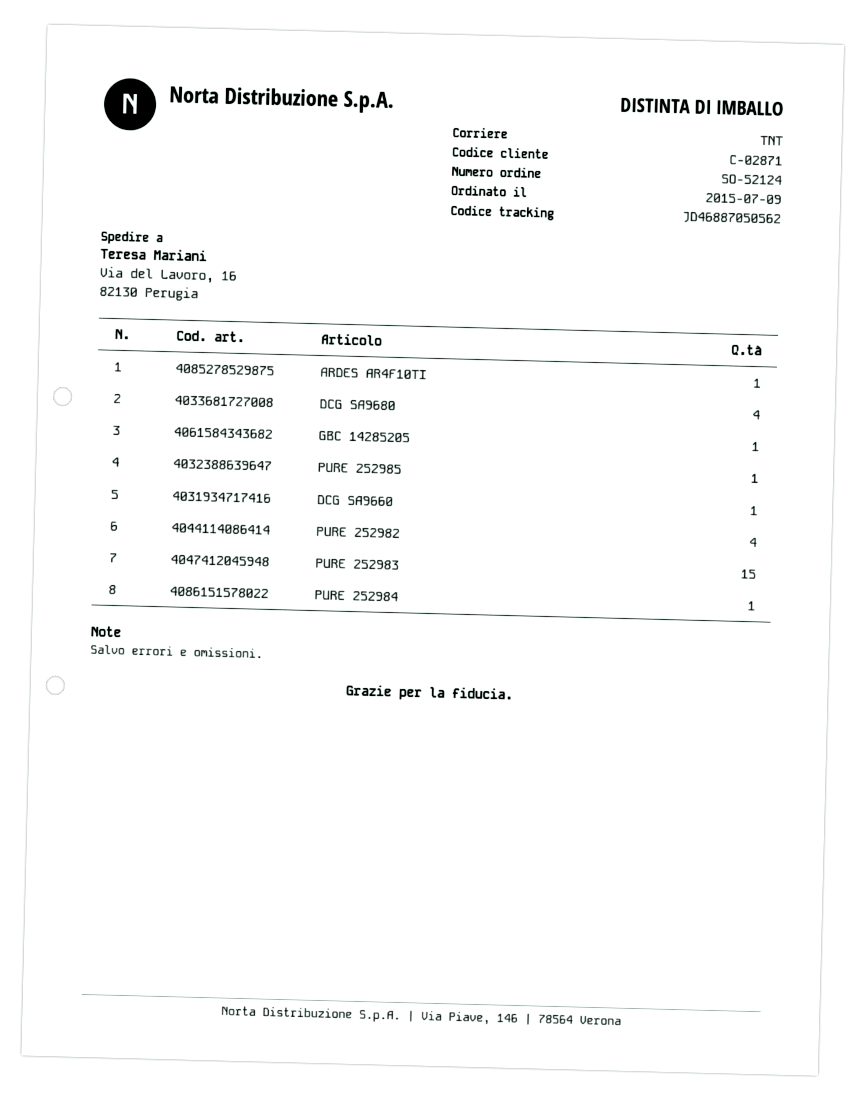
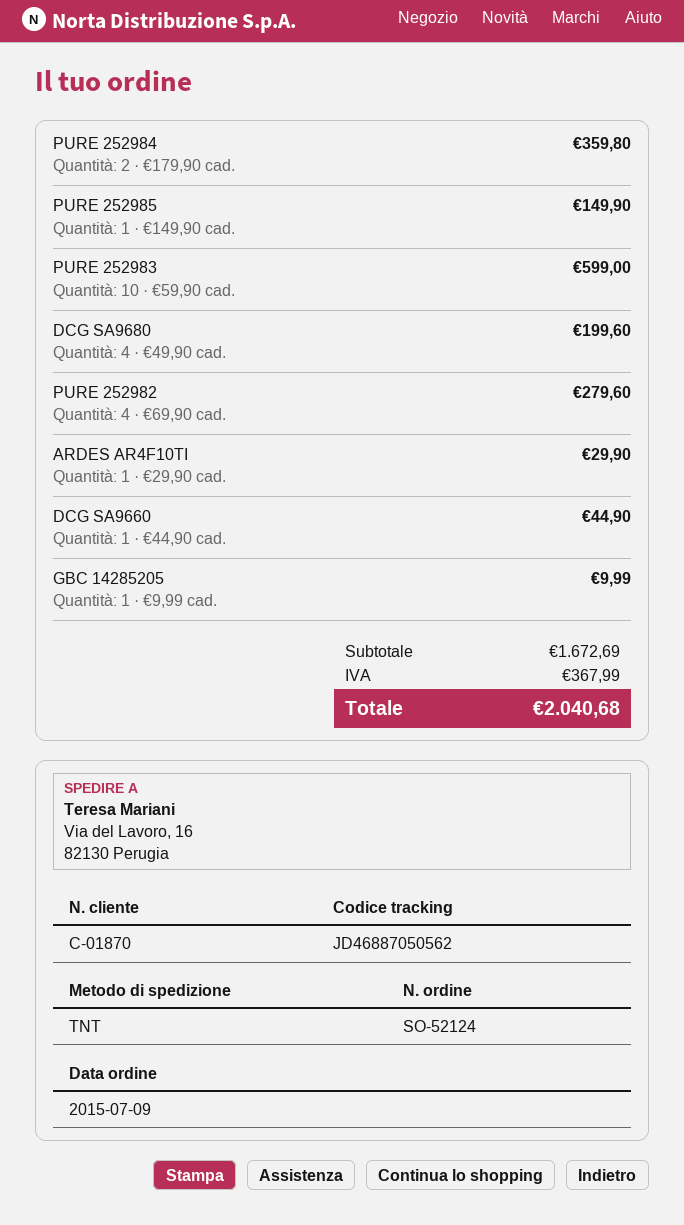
customer number: C-02871 -> C-01870
PURE 252983: 15 -> 10
PURE 252984: 1 -> 2

